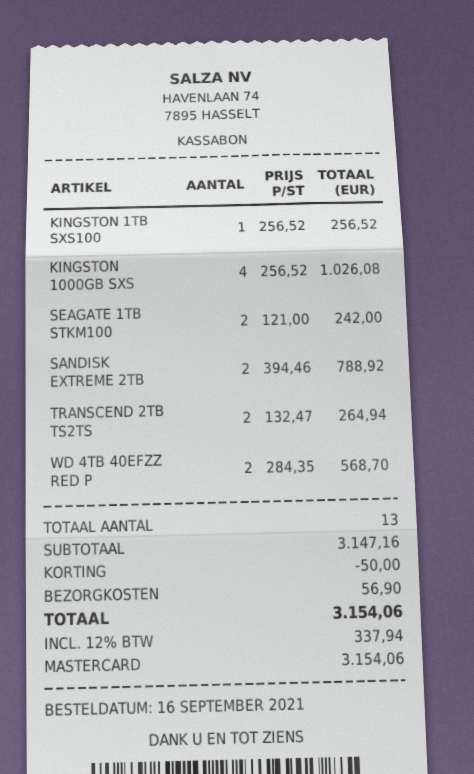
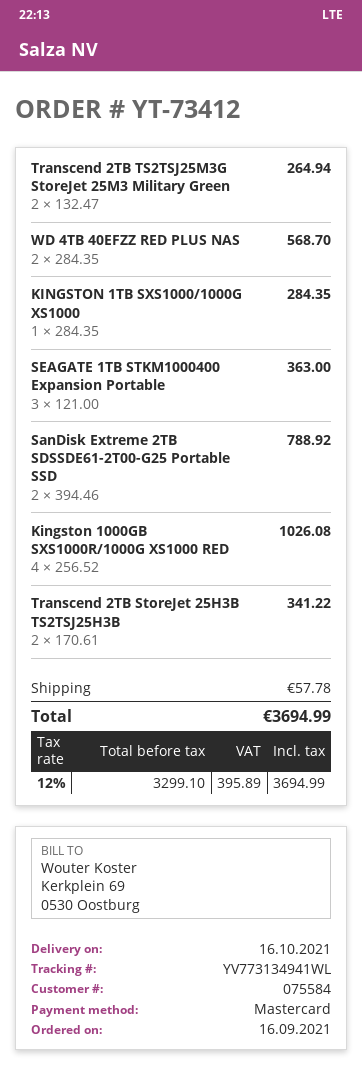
KINGSTON 1TB SXS100: 1 x 256.52 = 256.52 -> 1 x 284.35 = 284.35
SEAGATE 1TB STKM100: 2 x 121.00 = 242.00 -> 3 x 121.00 = 363.00
Transcend 2TB StoreJet 25H3B TS2TSJ25H3B: none -> 2 x 170.61 = 341.22
discount: 50.00 -> none
shipping: 56.90 -> 57.78
tax: 12% = 337.94 -> 12% = 395.89
total: 3154.06 -> 3694.99

